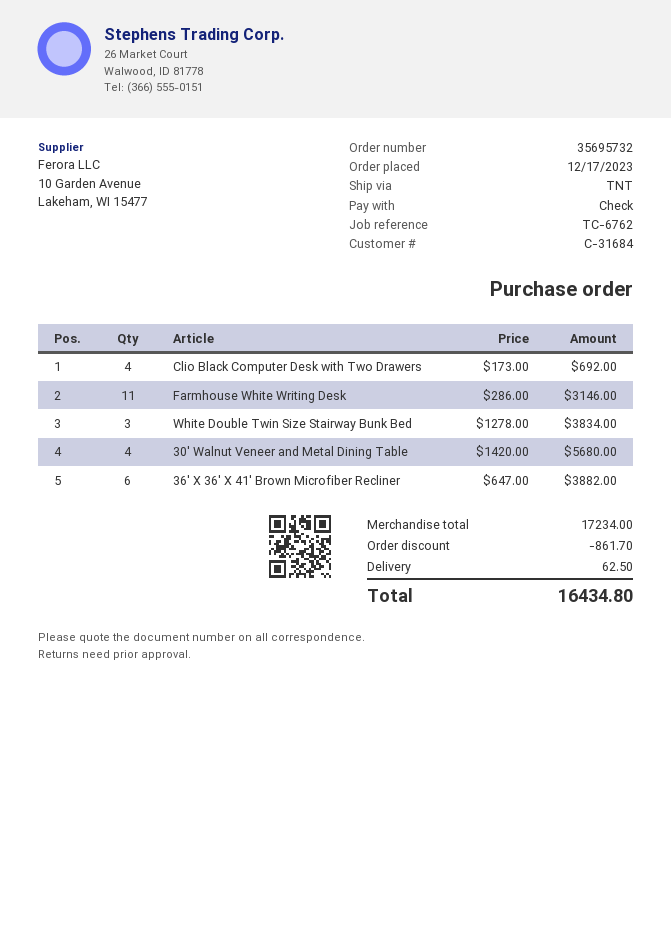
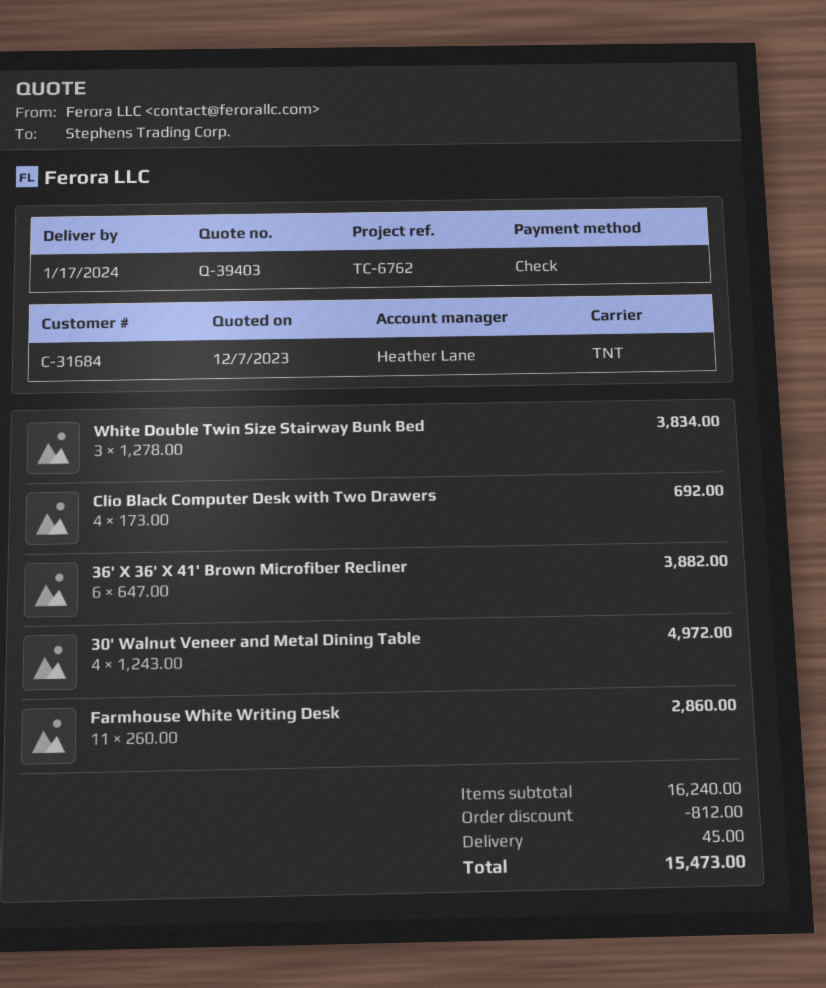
Farmhouse White Writing Desk: 11 x 286.00 = 3146.00 -> 11 x 260.00 = 2860.00
30' Walnut Veneer and Metal Dining Table: 4 x 1420.00 = 5680.00 -> 4 x 1243.00 = 4972.00
subtotal: 17234.00 -> 16240.00
discount: 861.70 -> 812.00
shipping: 62.50 -> 45.00
total: 16434.80 -> 15473.00

